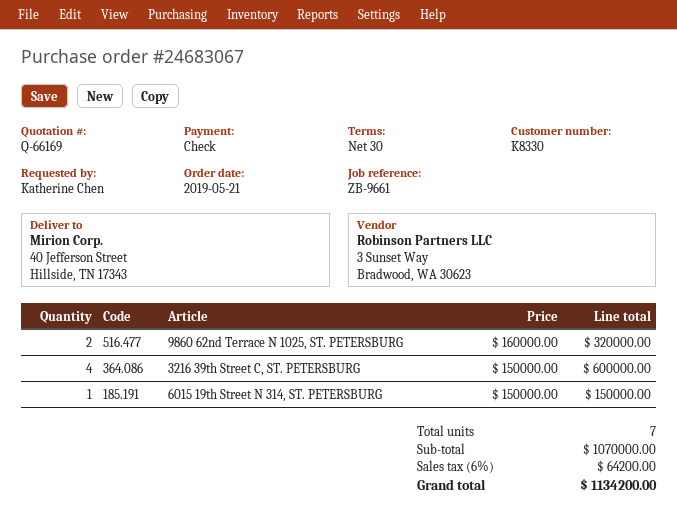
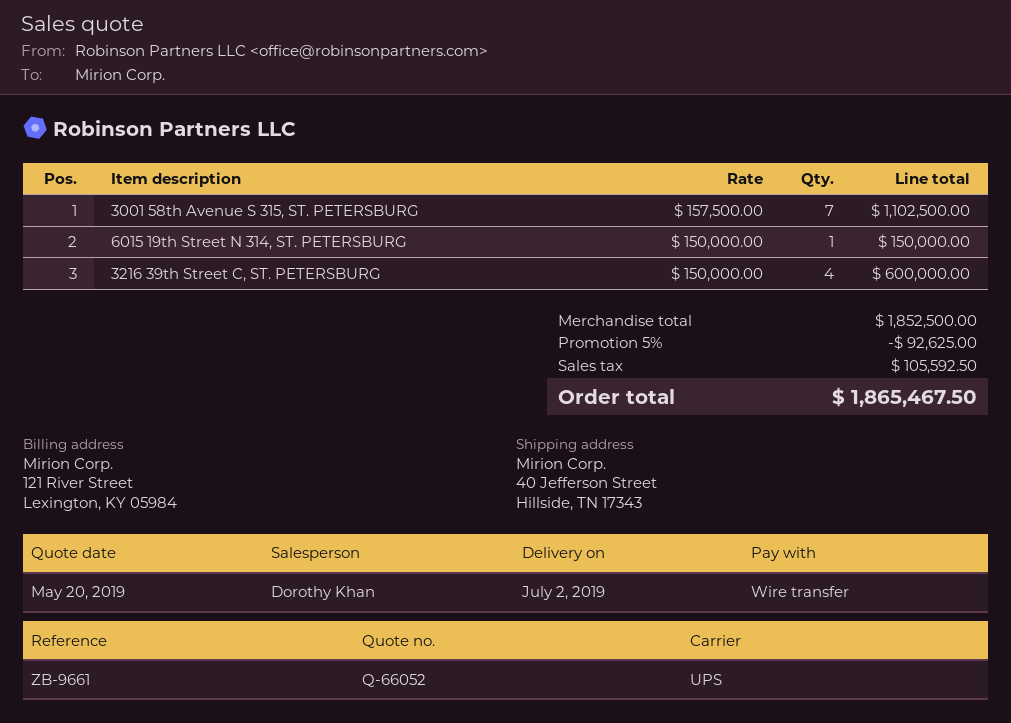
quote number: Q-66169 -> Q-66052
payment method: cheque -> bank transfer
9860 62nd Terrace N 1025, ST. PETERSBURG: 2 x 160000.00 = 320000.00 -> none
3001 58th Avenue S 315, ST. PETERSBURG: none -> 7 x 157500.00 = 1102500.00
subtotal: 1070000.00 -> 1852500.00
discount: none -> 5% = 92625.00
tax: 64200.00 -> 105592.50
total: 1134200.00 -> 1865467.50

